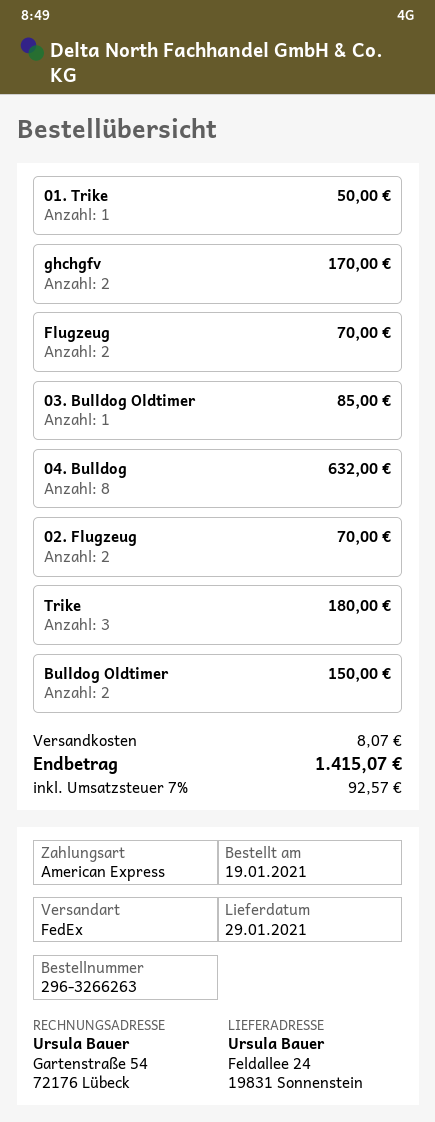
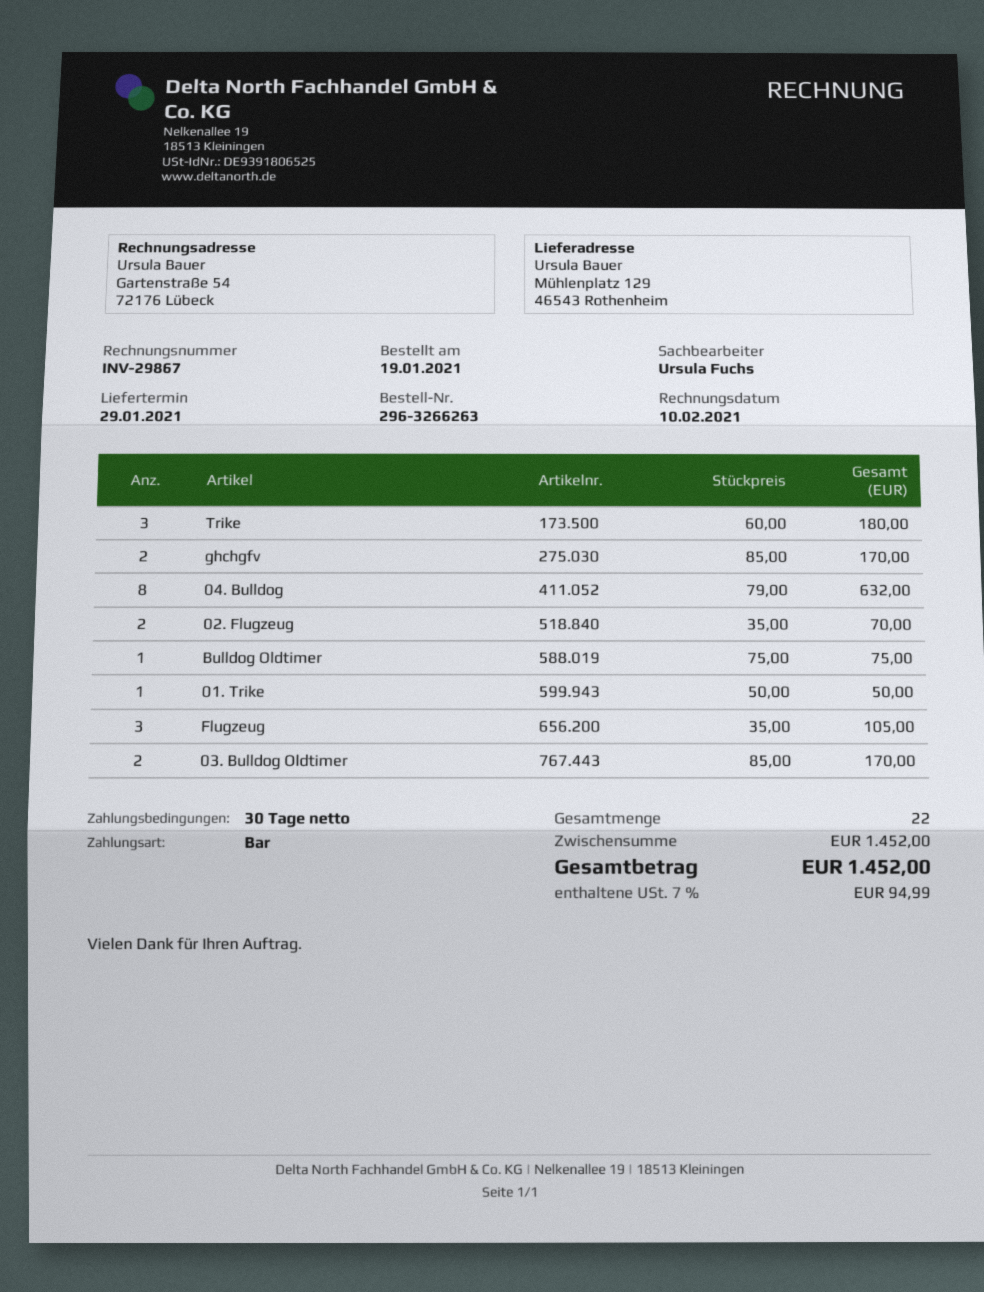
payment method: American Express -> cash
ship to: Feldallee 24, 19831 Sonnenstein -> Mühlenplatz 129, 46543 Rothenheim
Flugzeug: 2 for 70.00 -> 3 for 105.00
03. Bulldog Oldtimer: 1 for 85.00 -> 2 for 170.00
Bulldog Oldtimer: 2 for 150.00 -> 1 for 75.00
shipping: 8.07 -> none
tax: 7% = 92.57 -> 7% = 94.99
total: 1415.07 -> 1452.00

